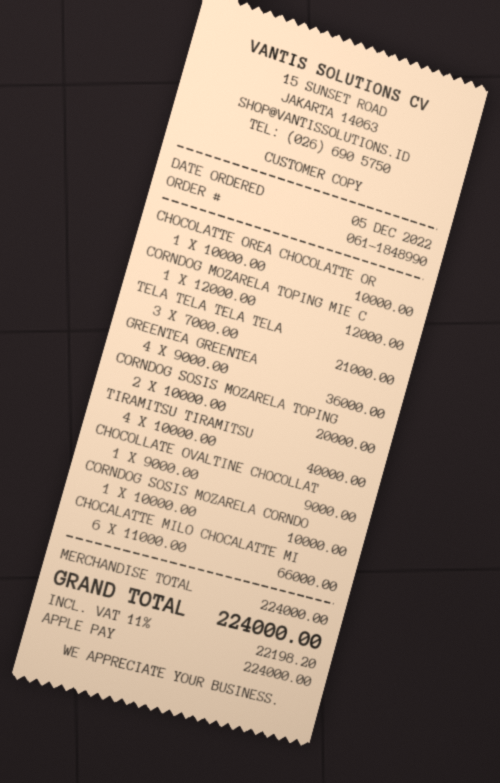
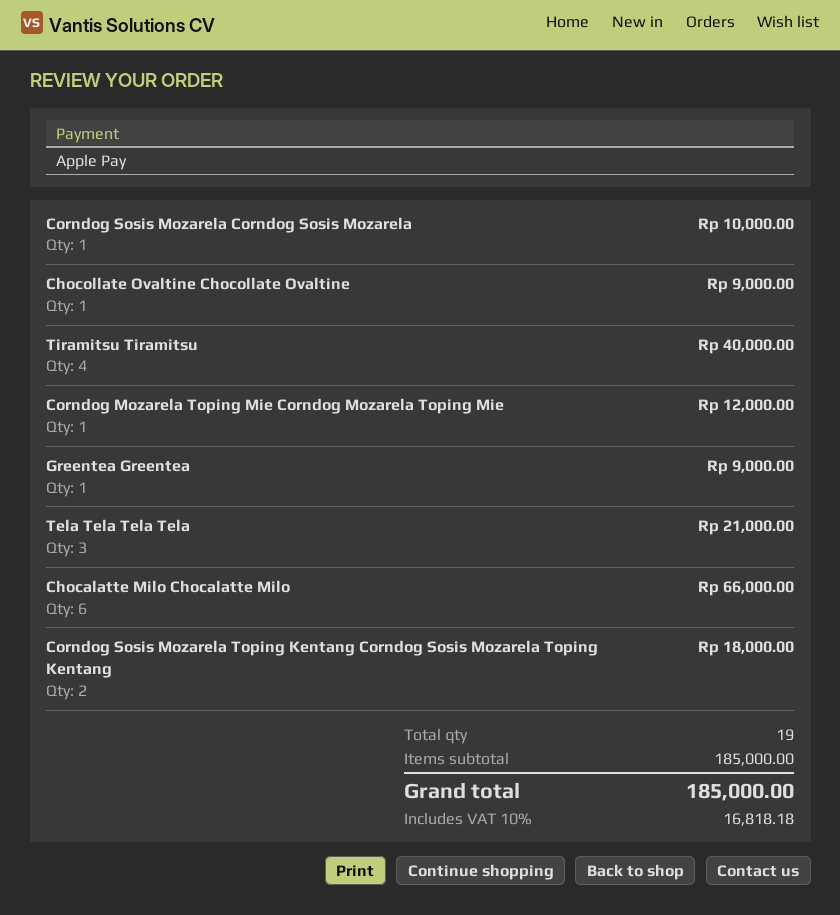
CHOCOLATTE OREA CHOCOLATTE OR: 1 for 10000.00 -> none
GREENTEA GREENTEA: 4 for 36000.00 -> 1 for 9000.00
CORNDOG SOSIS MOZARELA TOPING: 2 for 20000.00 -> 2 for 18000.00
subtotal: 224000.00 -> 185000.00
tax: 11% = 22198.20 -> 10% = 16818.18
total: 224000.00 -> 185000.00

